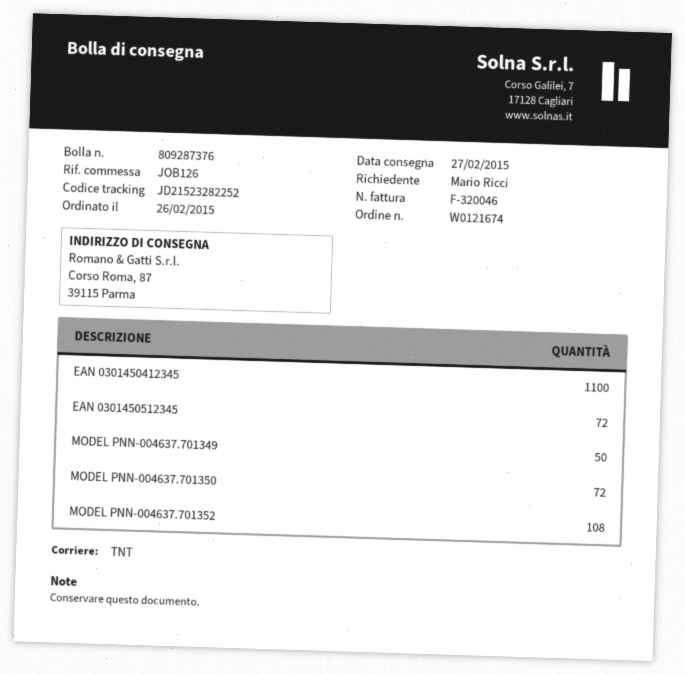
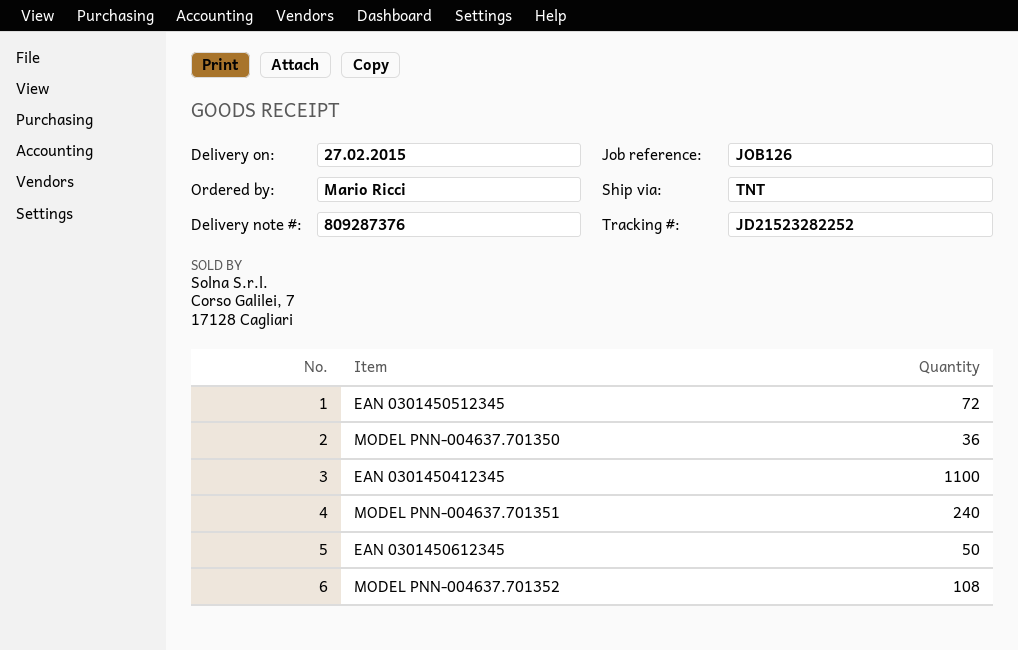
MODEL PNN-004637.701349: 50 -> none
MODEL PNN-004637.701350: 72 -> 36
MODEL PNN-004637.701351: none -> 240
EAN 0301450612345: none -> 50

